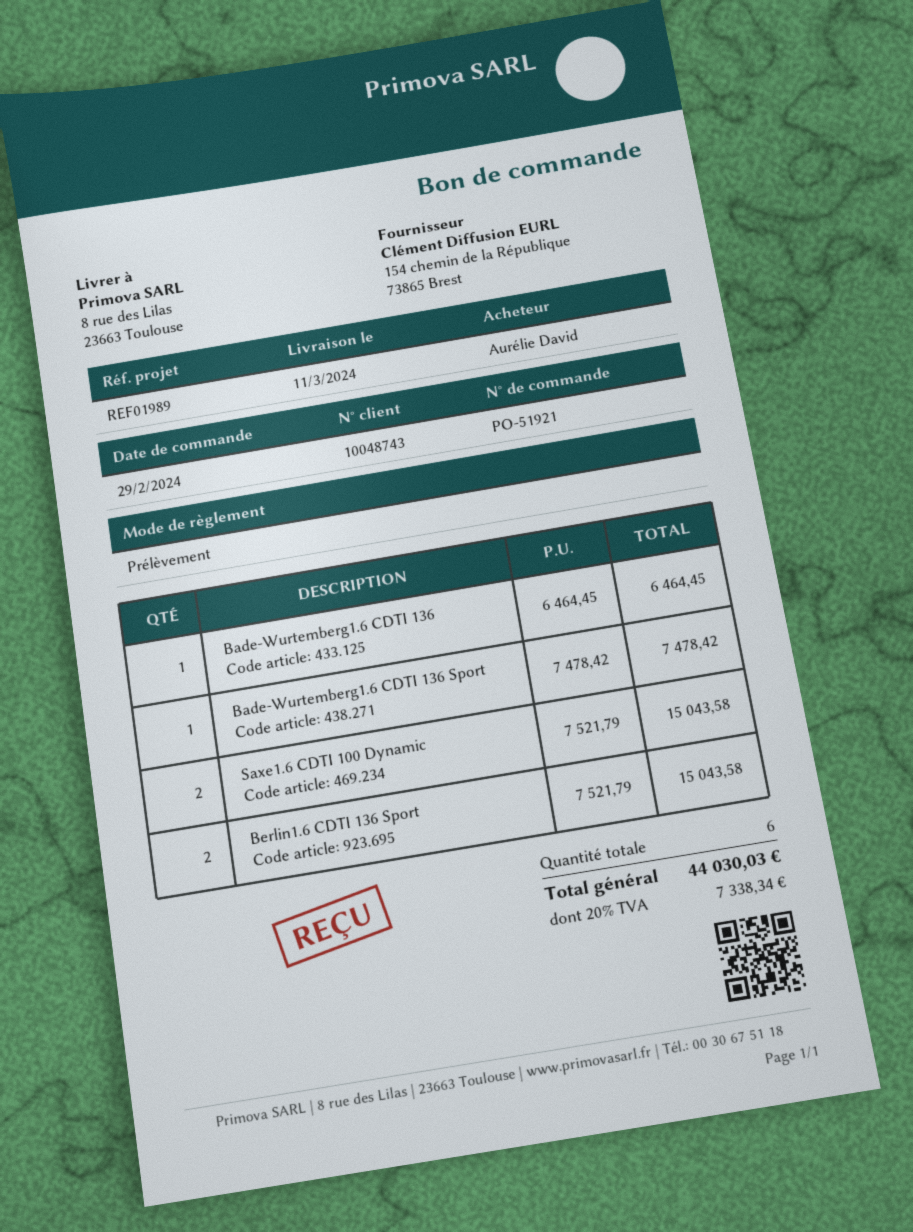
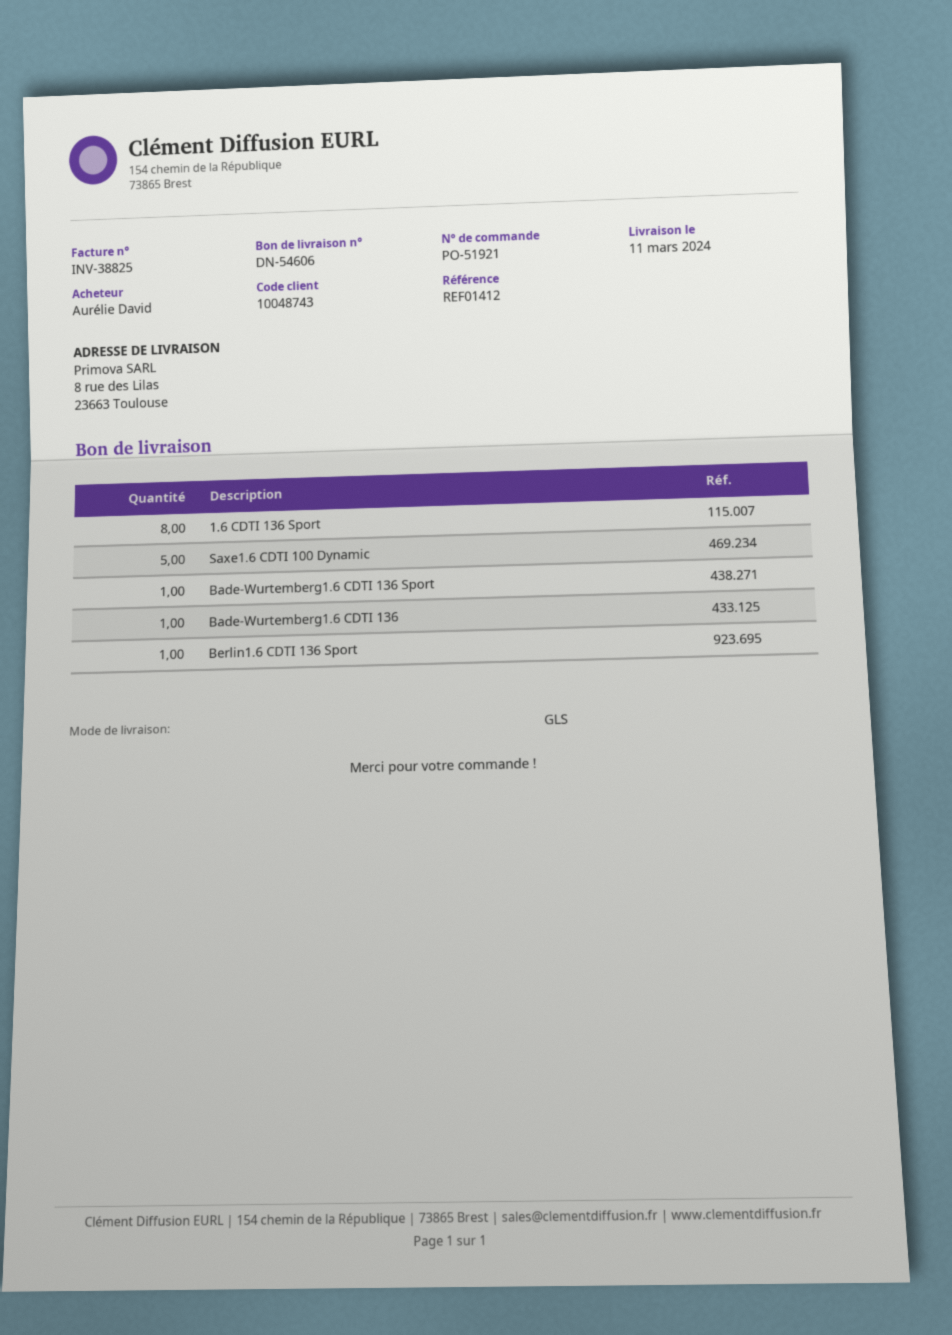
reference: REF01989 -> REF01412
Saxe1.6 CDTI 100 Dynamic: 2 -> 5
Berlin1.6 CDTI 136 Sport: 2 -> 1
1.6 CDTI 136 Sport: none -> 8

